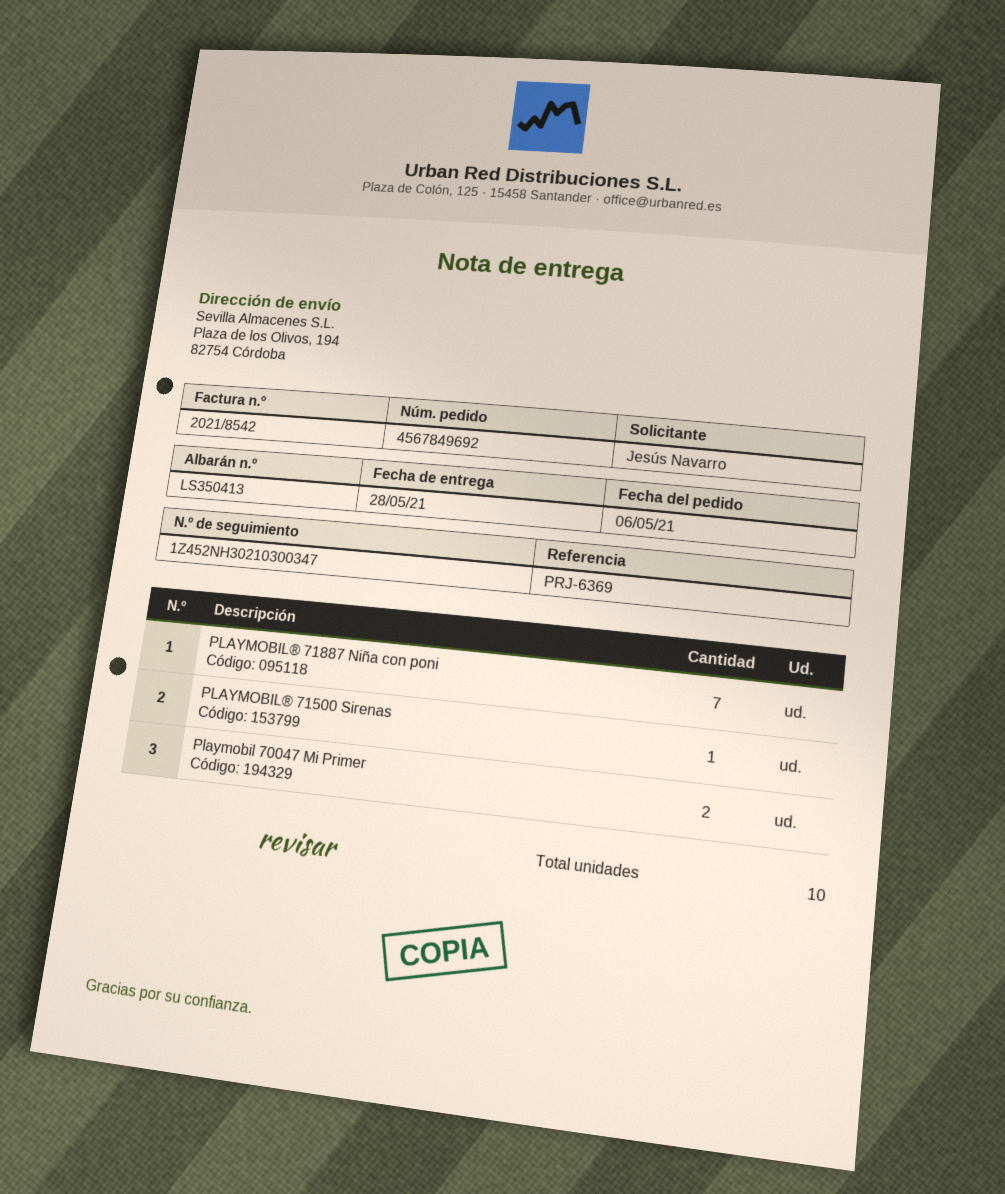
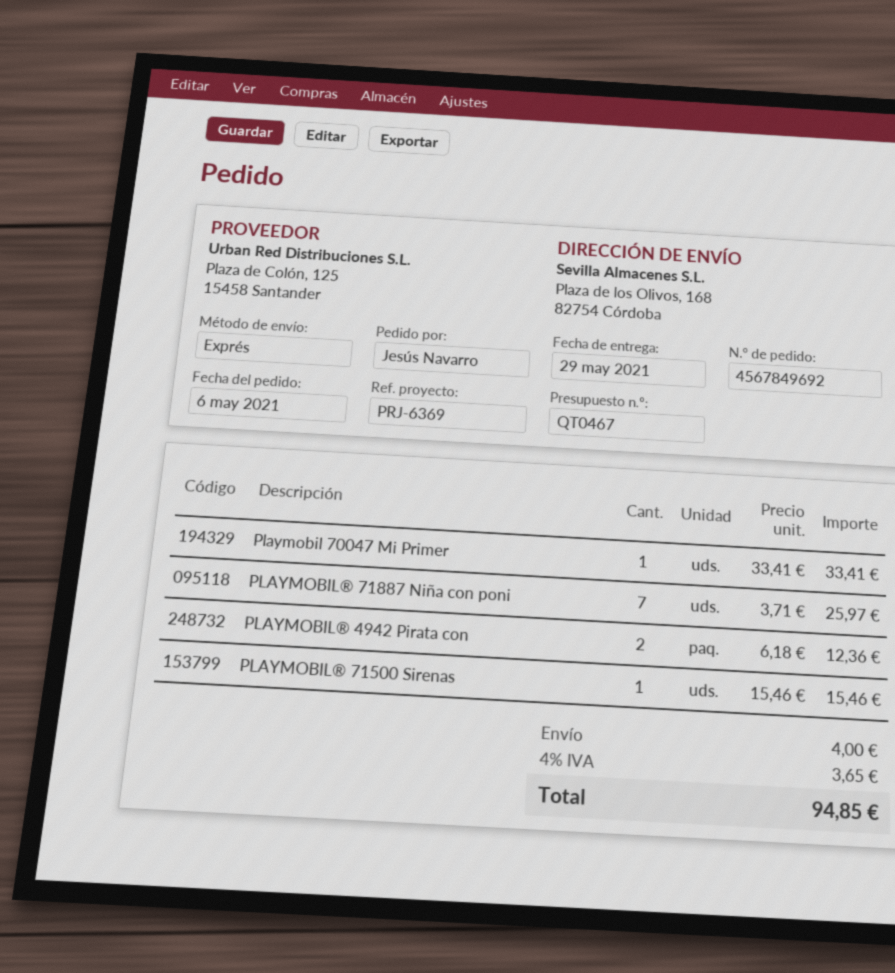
delivery date: 2021-05-28 -> 2021-05-29
ship to: Plaza de los Olivos, 194, 82754 Córdoba -> Plaza de los Olivos, 168, 82754 Córdoba
Playmobil 70047 Mi Primer: 2 -> 1
PLAYMOBIL® 4942 Pirata con: none -> 2

